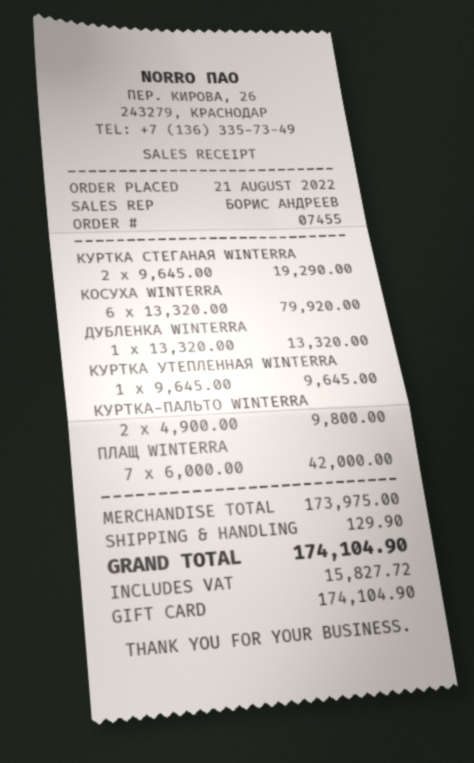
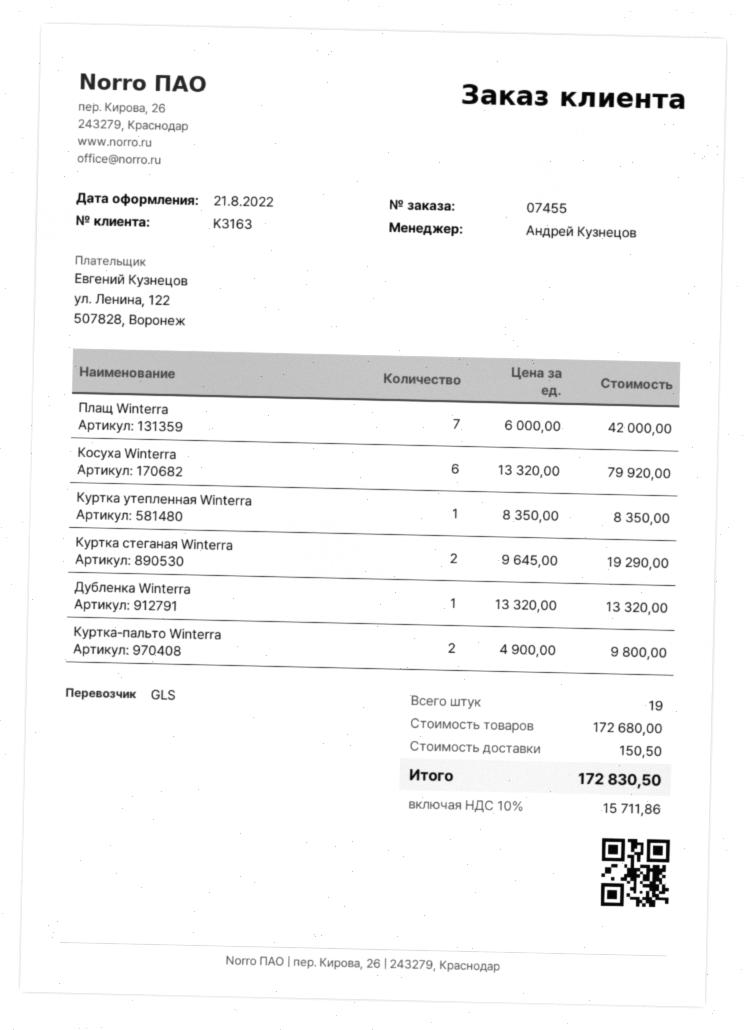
sales rep: БОРИС АНДРЕЕВ -> Андрей Кузнецов
КУРТКА УТЕПЛЕННАЯ WINTERRA: 1 x 9645.00 = 9645.00 -> 1 x 8350.00 = 8350.00
subtotal: 173975.00 -> 172680.00
shipping: 129.90 -> 150.50
tax: 15827.72 -> 15711.86
total: 174104.90 -> 172830.50

